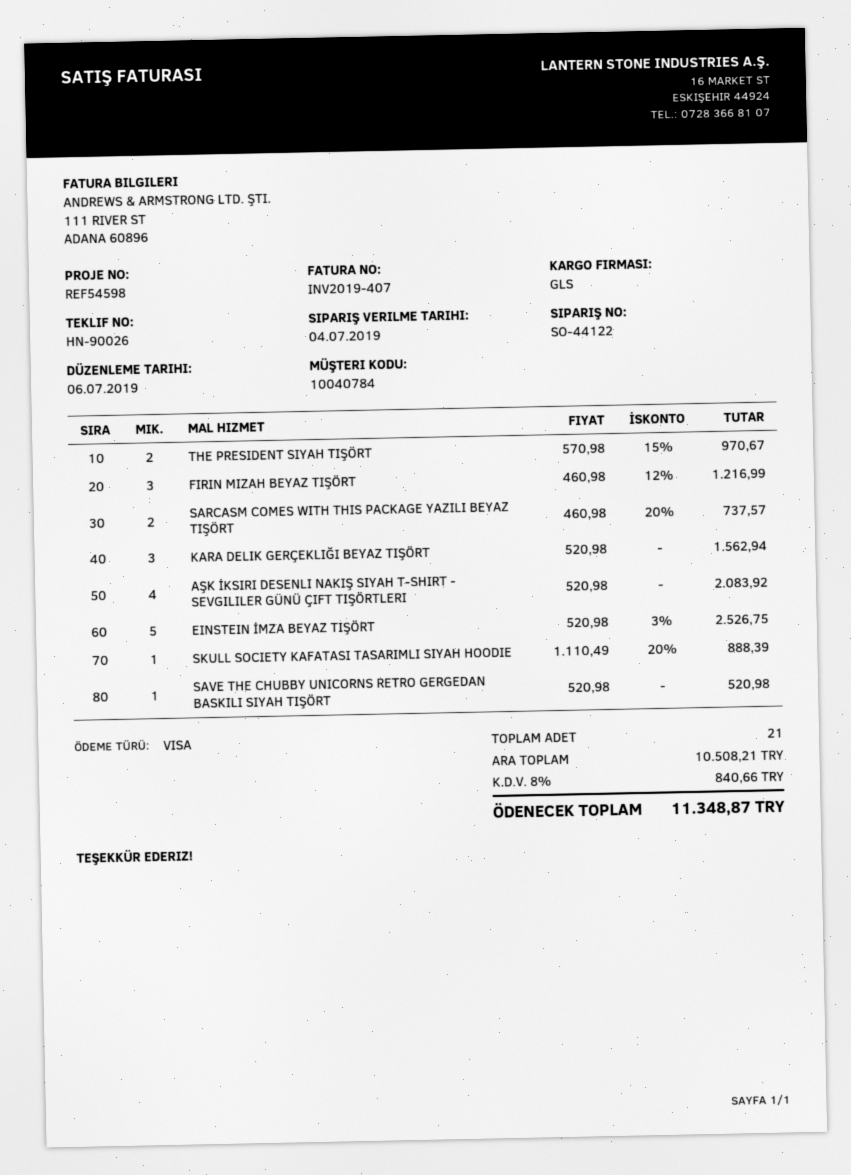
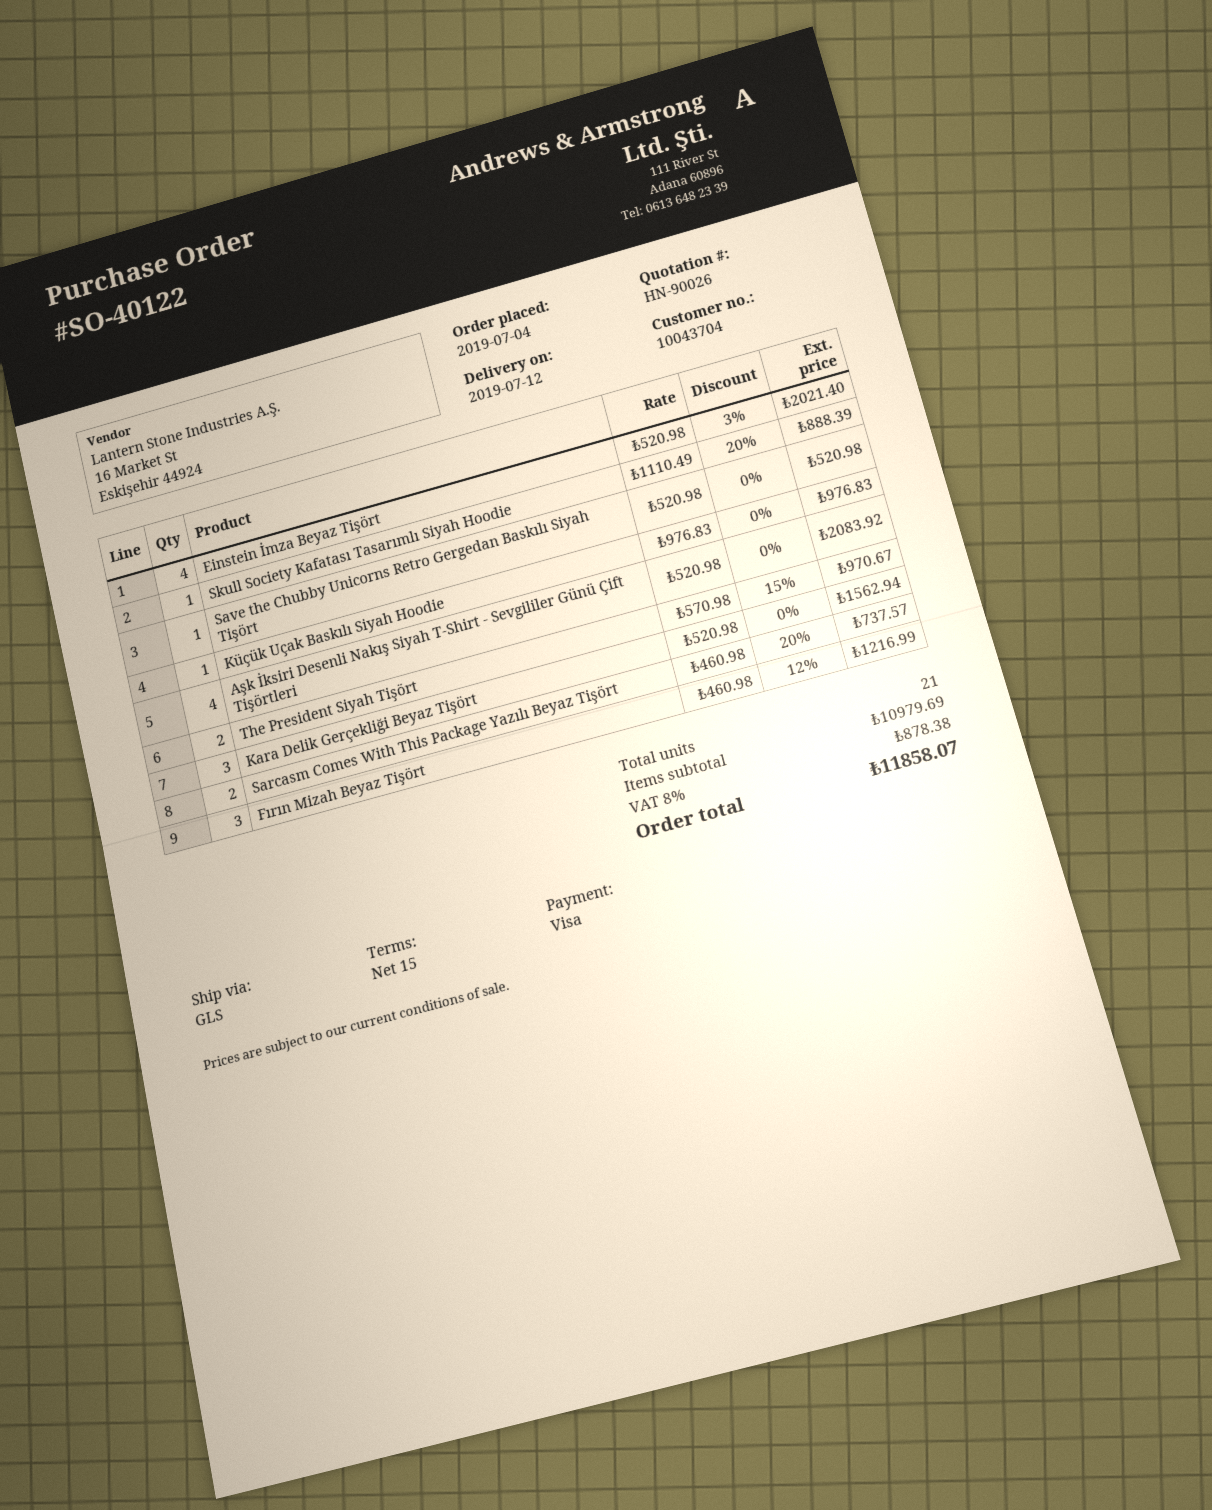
order number: SO-44122 -> SO-40122
customer number: 10040784 -> 10043704
EINSTEIN İMZA BEYAZ TIŞÖRT: 5 x 520.98 - 3% = 2526.75 -> 4 x 520.98 - 3% = 2021.40
Küçük Uçak Baskılı Siyah Hoodie: none -> 1 x 976.83 = 976.83
subtotal: 10508.21 -> 10979.69
tax: 8% = 840.66 -> 8% = 878.38
total: 11348.87 -> 11858.07

